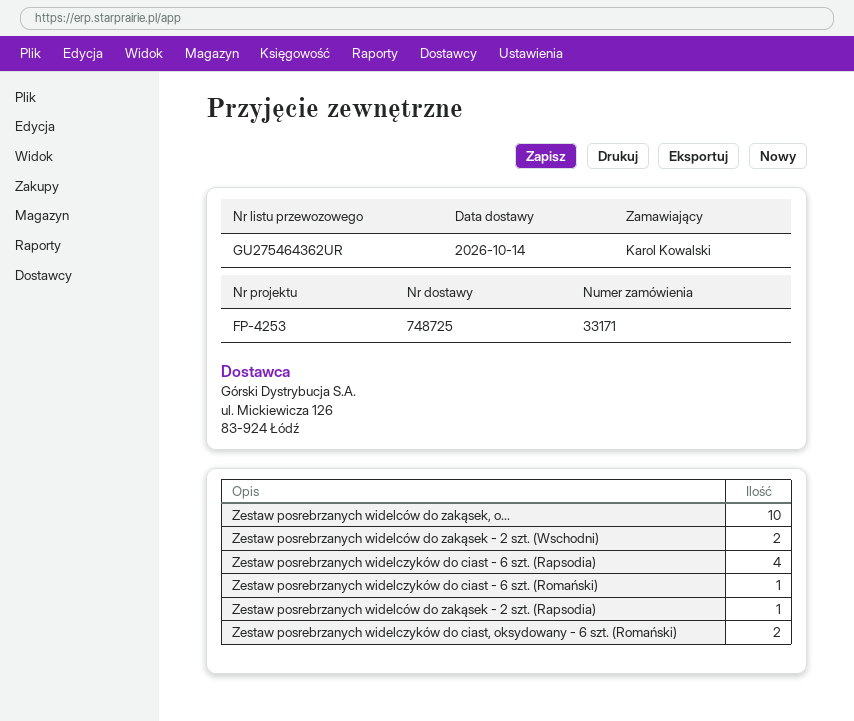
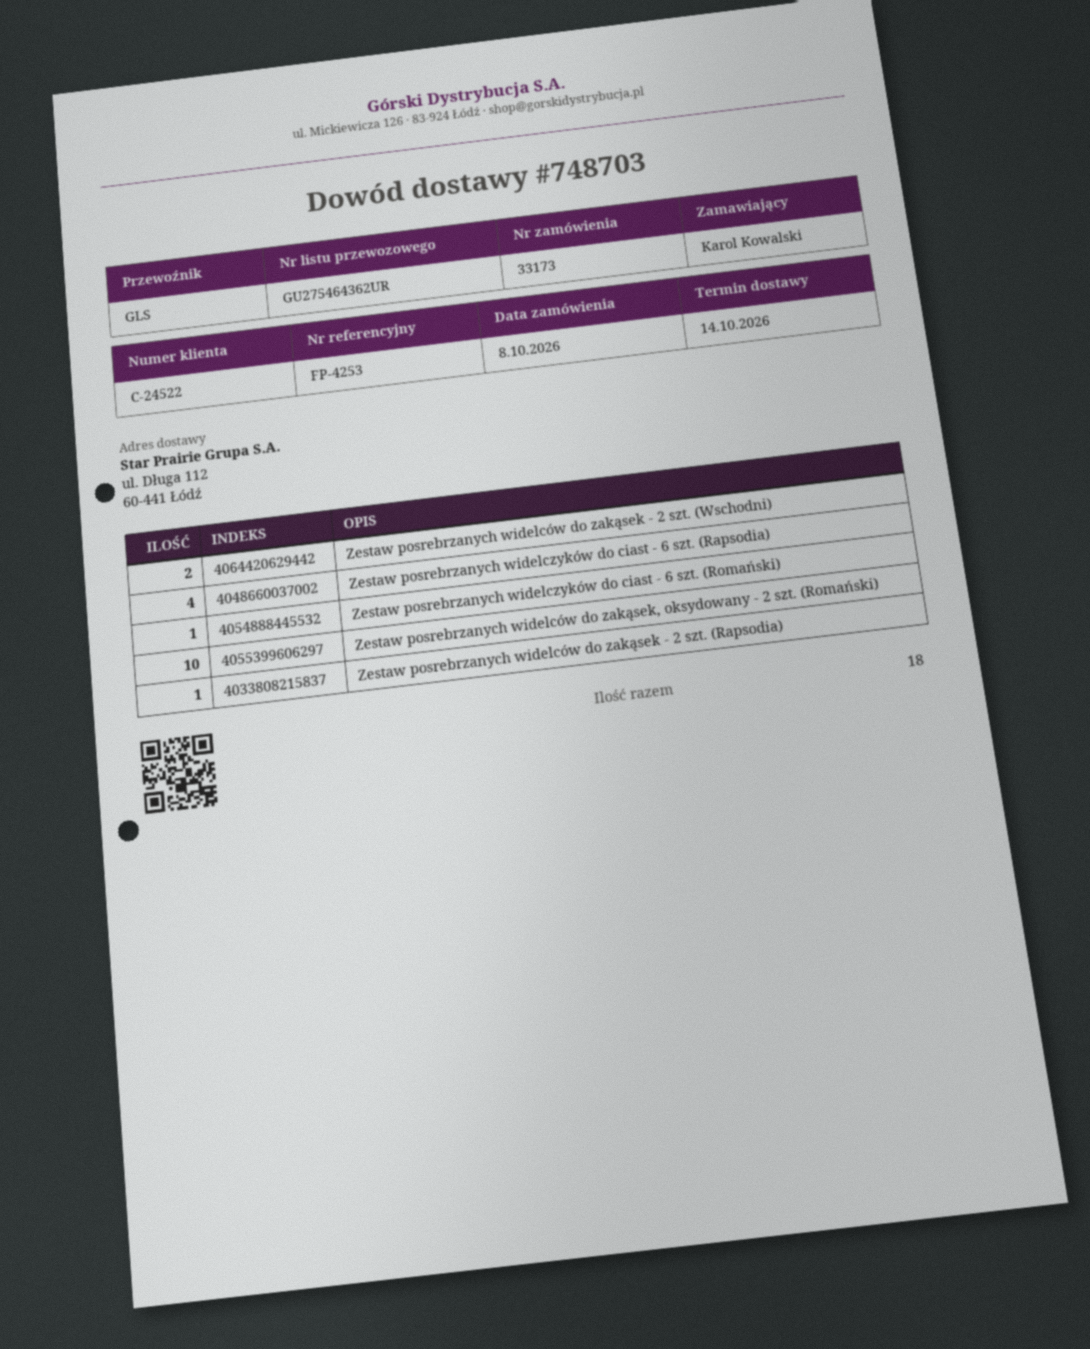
order number: 33171 -> 33173
delivery note number: 748725 -> 748703
Zestaw posrebrzanych widelczyków do ciast, oksydowany - 6 szt. (Romański): 2 -> none

